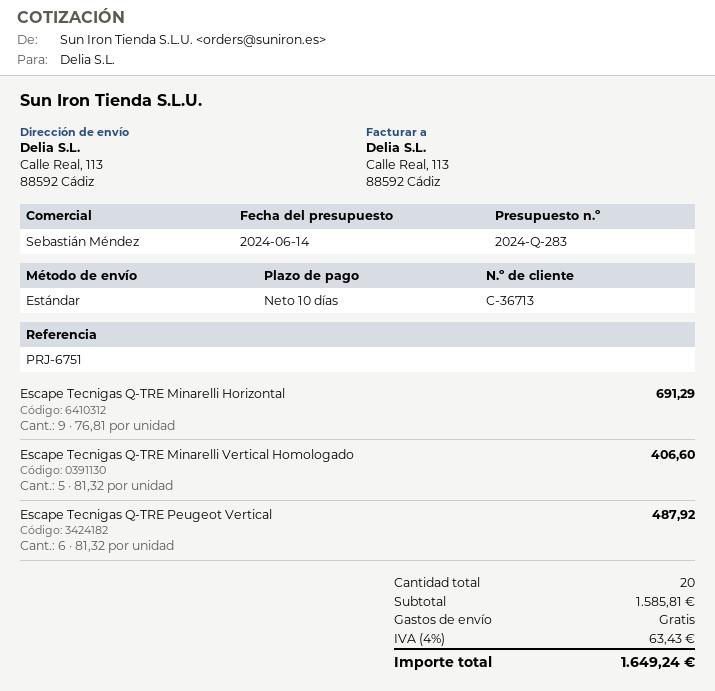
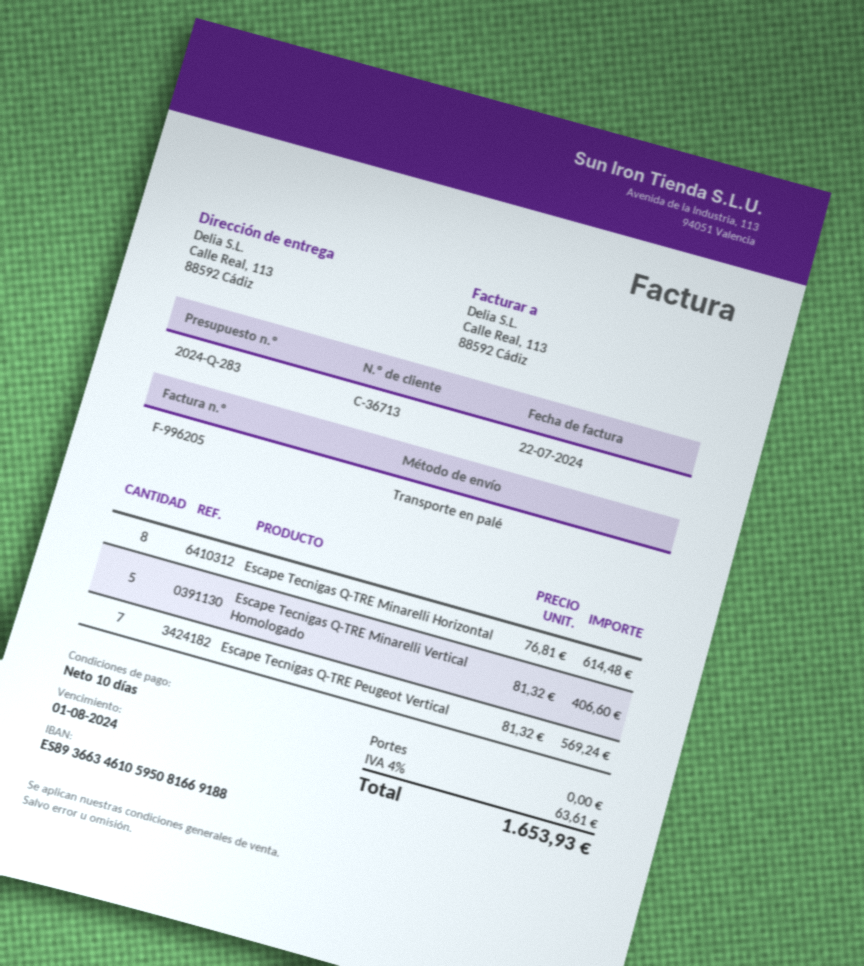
shipping method: standard -> pallet freight
Escape Tecnigas Q-TRE Minarelli Horizontal: 9 x 76.81 = 691.29 -> 8 x 76.81 = 614.48
Escape Tecnigas Q-TRE Peugeot Vertical: 6 x 81.32 = 487.92 -> 7 x 81.32 = 569.24
tax: 4% = 63.43 -> 4% = 63.61
total: 1649.24 -> 1653.93

